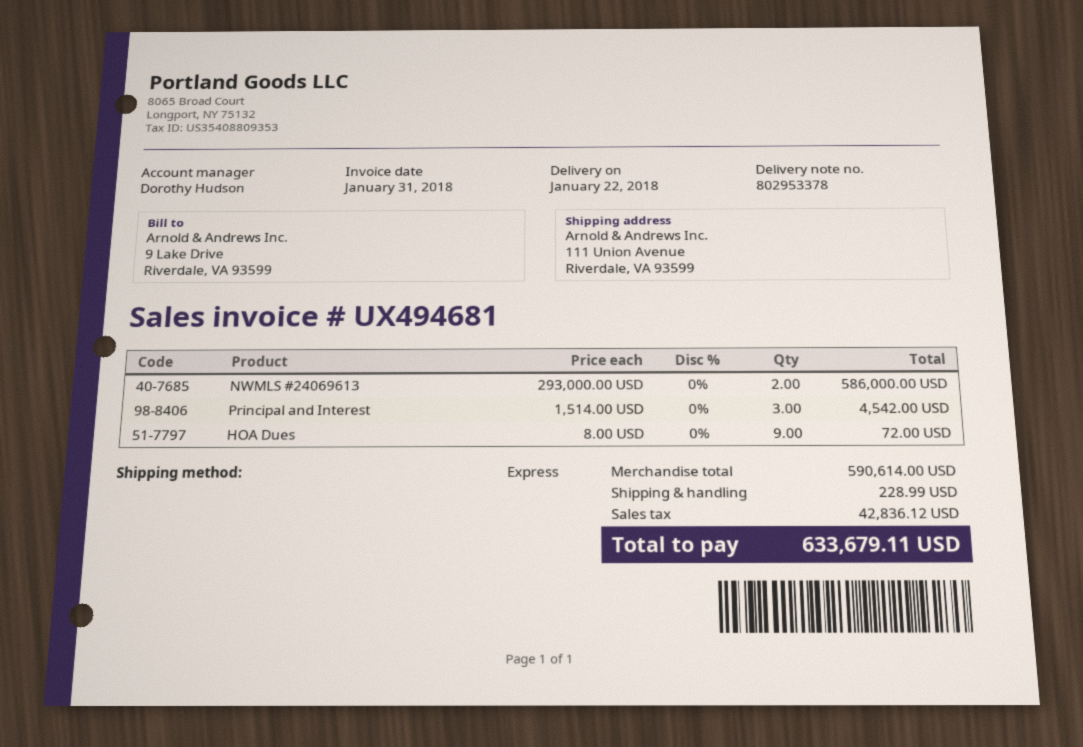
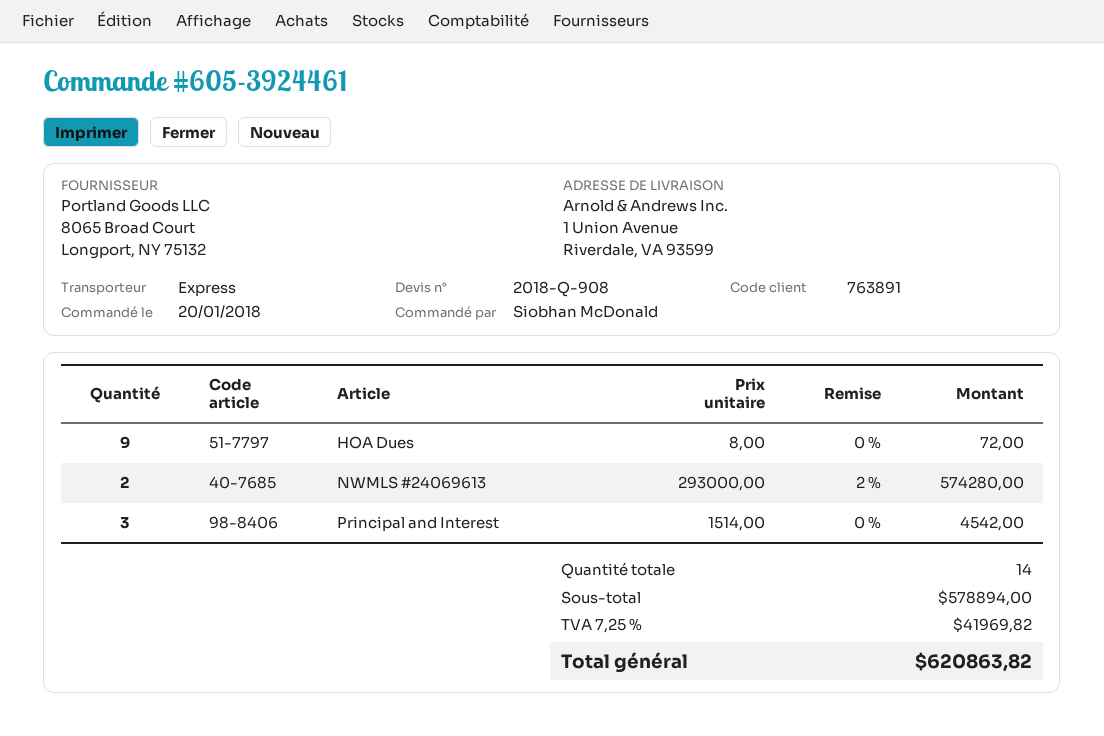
ship to: 111 Union Avenue, Riverdale, VA 93599 -> 1 Union Avenue, Riverdale, VA 93599
NWMLS #24069613: 2 x 293000.00 = 586000.00 -> 2 x 293000.00 - 2% = 574280.00
subtotal: 590614.00 -> 578894.00
shipping: 228.99 -> none
tax: 42836.12 -> 41969.82
total: 633679.11 -> 620863.82

